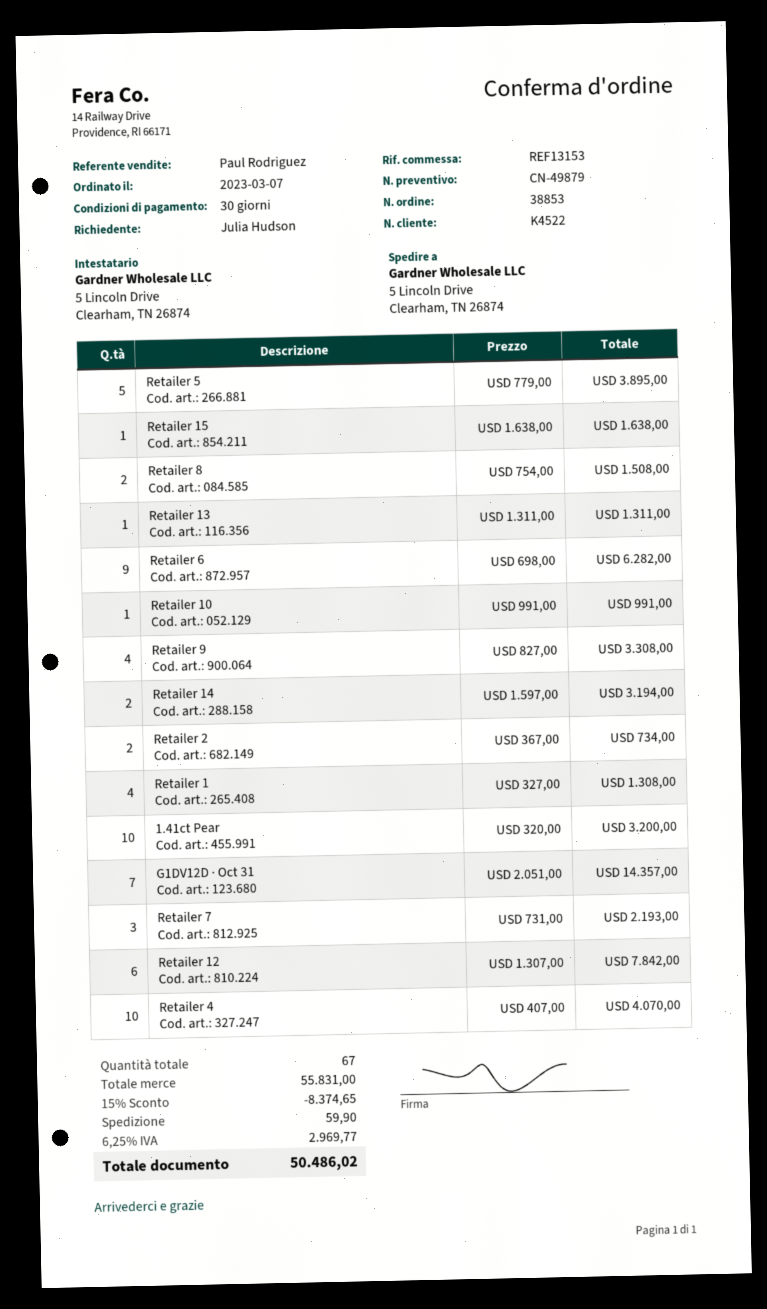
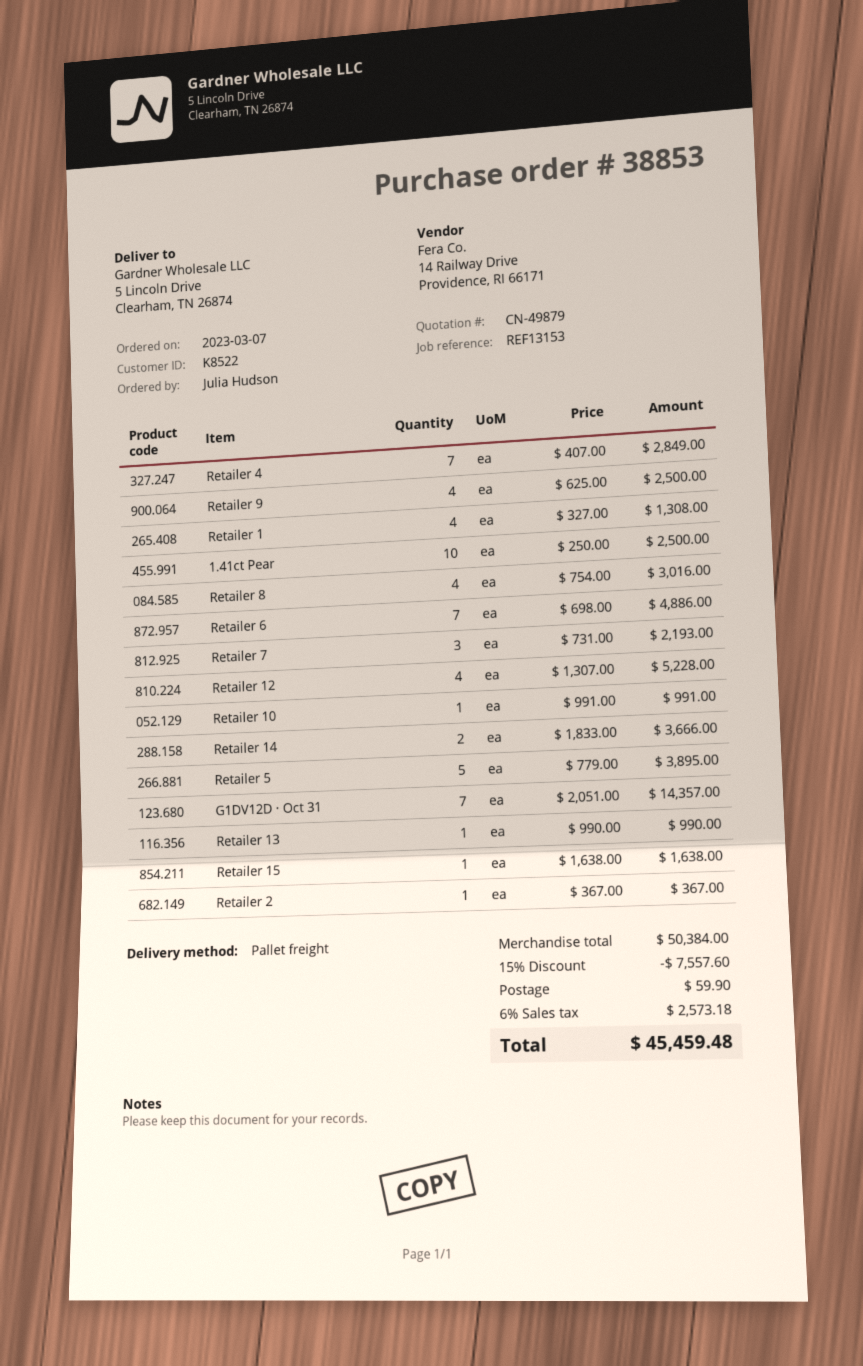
customer number: K4522 -> K8522
Retailer 8: 2 x 754.00 = 1508.00 -> 4 x 754.00 = 3016.00
Retailer 13: 1 x 1311.00 = 1311.00 -> 1 x 990.00 = 990.00
Retailer 6: 9 x 698.00 = 6282.00 -> 7 x 698.00 = 4886.00
Retailer 9: 4 x 827.00 = 3308.00 -> 4 x 625.00 = 2500.00
Retailer 14: 2 x 1597.00 = 3194.00 -> 2 x 1833.00 = 3666.00
Retailer 2: 2 x 367.00 = 734.00 -> 1 x 367.00 = 367.00
1.41ct Pear: 10 x 320.00 = 3200.00 -> 10 x 250.00 = 2500.00
Retailer 12: 6 x 1307.00 = 7842.00 -> 4 x 1307.00 = 5228.00
Retailer 4: 10 x 407.00 = 4070.00 -> 7 x 407.00 = 2849.00
subtotal: 55831.00 -> 50384.00
discount: 15% = 8374.65 -> 15% = 7557.60
tax: 6.25% = 2969.77 -> 6% = 2573.18
total: 50486.02 -> 45459.48

